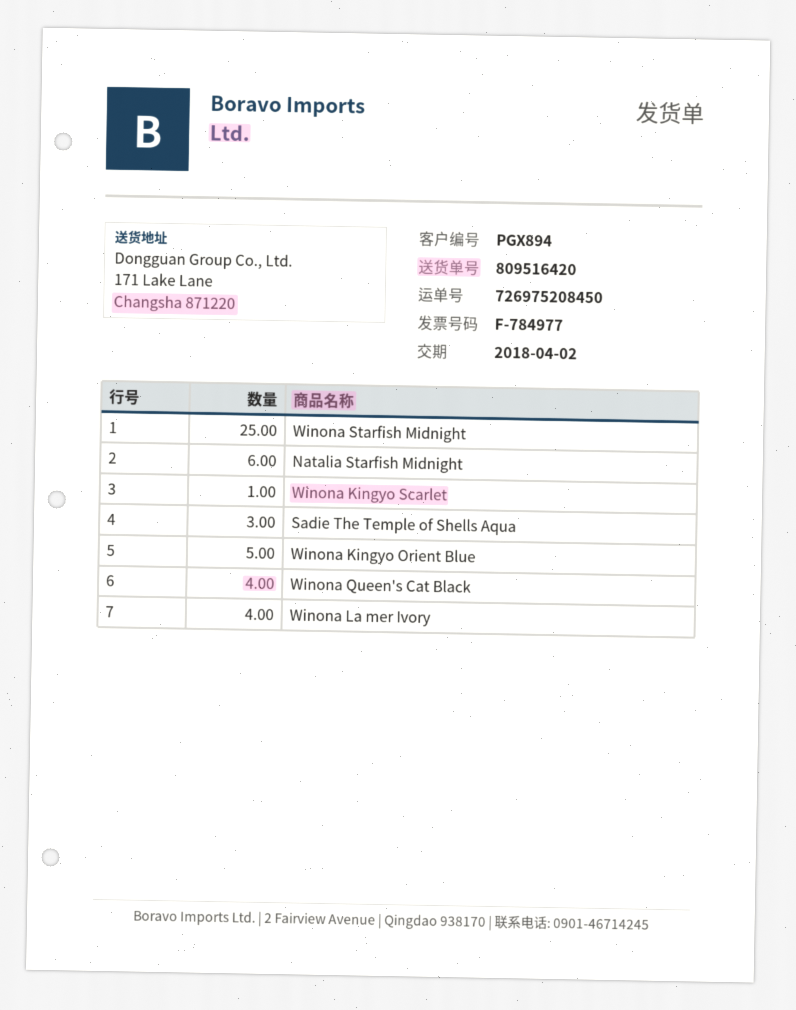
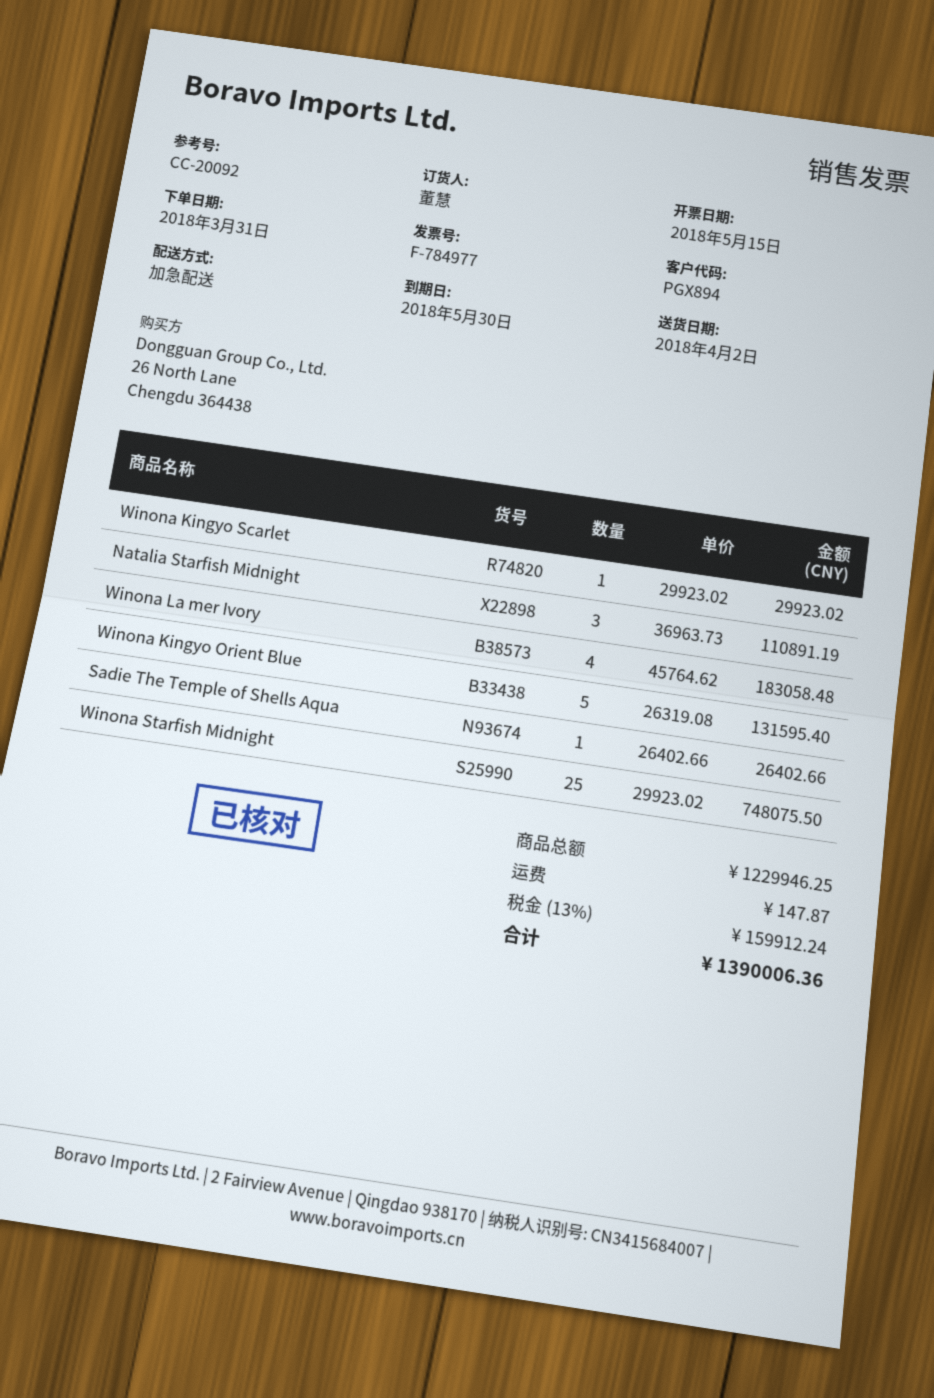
Natalia Starfish Midnight: 6 -> 3
Sadie The Temple of Shells Aqua: 3 -> 1
Winona Queen's Cat Black: 4 -> none

